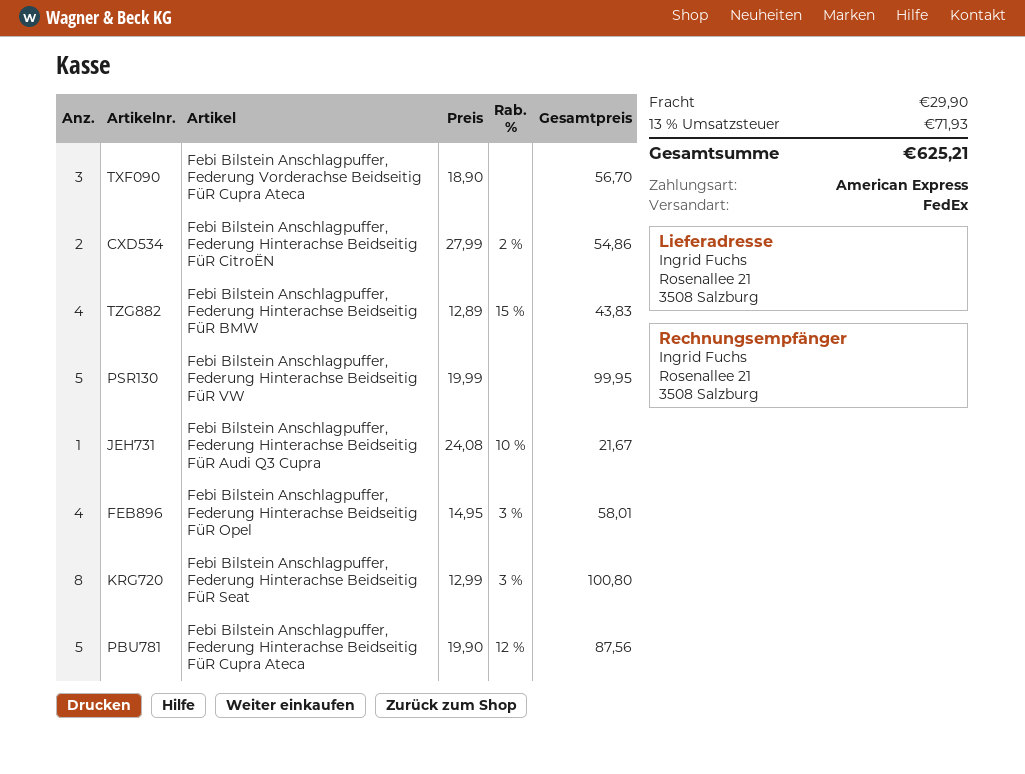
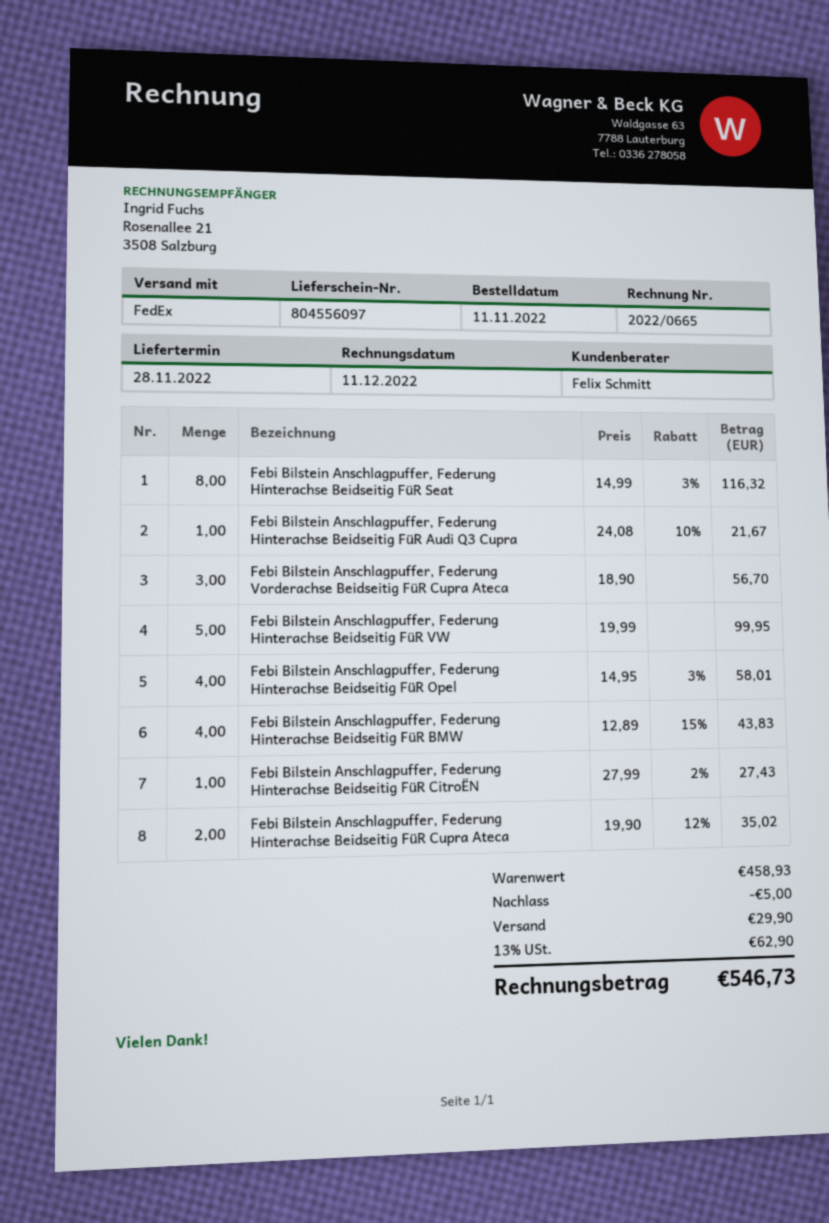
Febi Bilstein Anschlagpuffer, Federung Hinterachse Beidseitig FüR CitroËN: 2 x 27.99 - 2% = 54.86 -> 1 x 27.99 - 2% = 27.43
Febi Bilstein Anschlagpuffer, Federung Hinterachse Beidseitig FüR Seat: 8 x 12.99 - 3% = 100.80 -> 8 x 14.99 - 3% = 116.32
Febi Bilstein Anschlagpuffer, Federung Hinterachse Beidseitig FüR Cupra Ateca: 5 x 19.90 - 12% = 87.56 -> 2 x 19.90 - 12% = 35.02
discount: none -> 5.00
tax: 13% = 71.93 -> 13% = 62.90
total: 625.21 -> 546.73

